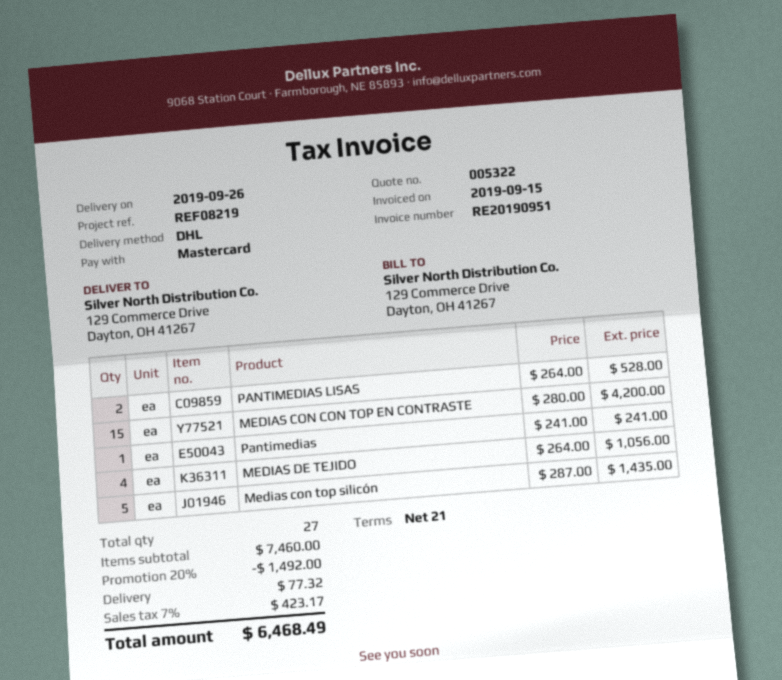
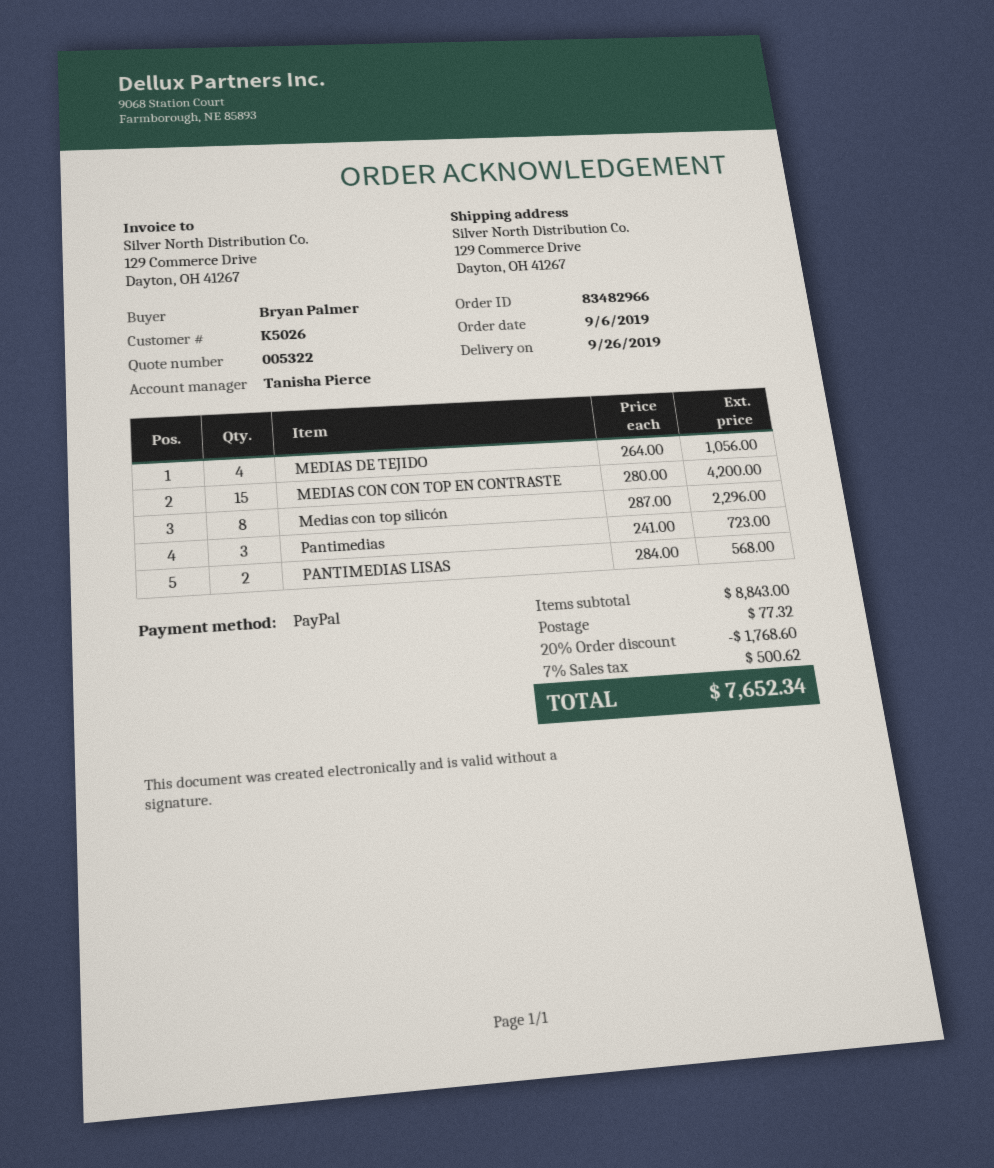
payment method: Mastercard -> PayPal
PANTIMEDIAS LISAS: 2 x 264.00 = 528.00 -> 2 x 284.00 = 568.00
Pantimedias: 1 x 241.00 = 241.00 -> 3 x 241.00 = 723.00
Medias con top silicón: 5 x 287.00 = 1435.00 -> 8 x 287.00 = 2296.00
subtotal: 7460.00 -> 8843.00
discount: 20% = 1492.00 -> 20% = 1768.60
tax: 7% = 423.17 -> 7% = 500.62
total: 6468.49 -> 7652.34

